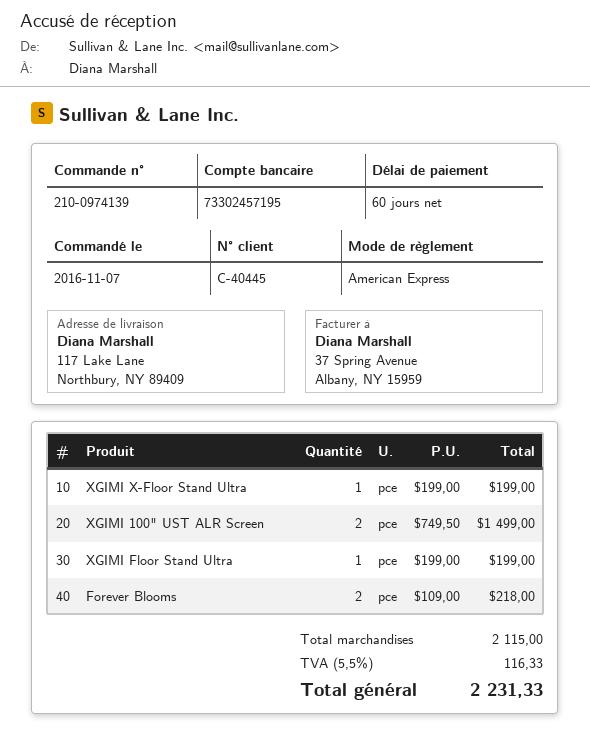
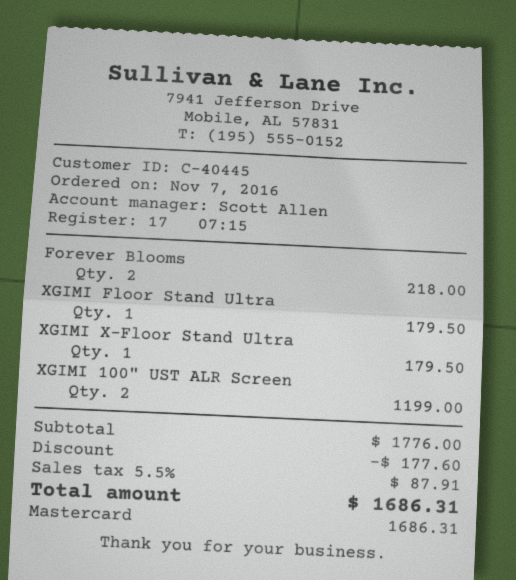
payment method: American Express -> Mastercard
XGIMI X-Floor Stand Ultra: 1 for 199.00 -> 1 for 179.50
XGIMI 100" UST ALR Screen: 2 for 1499.00 -> 2 for 1199.00
XGIMI Floor Stand Ultra: 1 for 199.00 -> 1 for 179.50
subtotal: 2115.00 -> 1776.00
discount: none -> 177.60
tax: 5.5% = 116.33 -> 5.5% = 87.91
total: 2231.33 -> 1686.31

